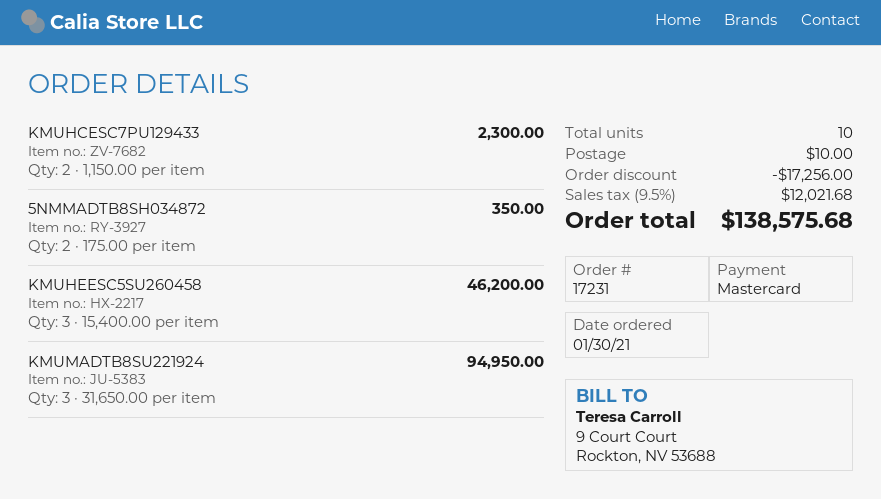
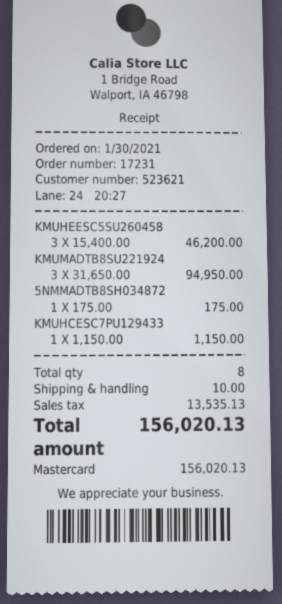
KMUHCESC7PU129433: 2 x 1150.00 = 2300.00 -> 1 x 1150.00 = 1150.00
5NMMADTB8SH034872: 2 x 175.00 = 350.00 -> 1 x 175.00 = 175.00
total quantity: 10 -> 8
discount: 17256.00 -> none
tax: 12021.68 -> 13535.13
total: 138575.68 -> 156020.13

